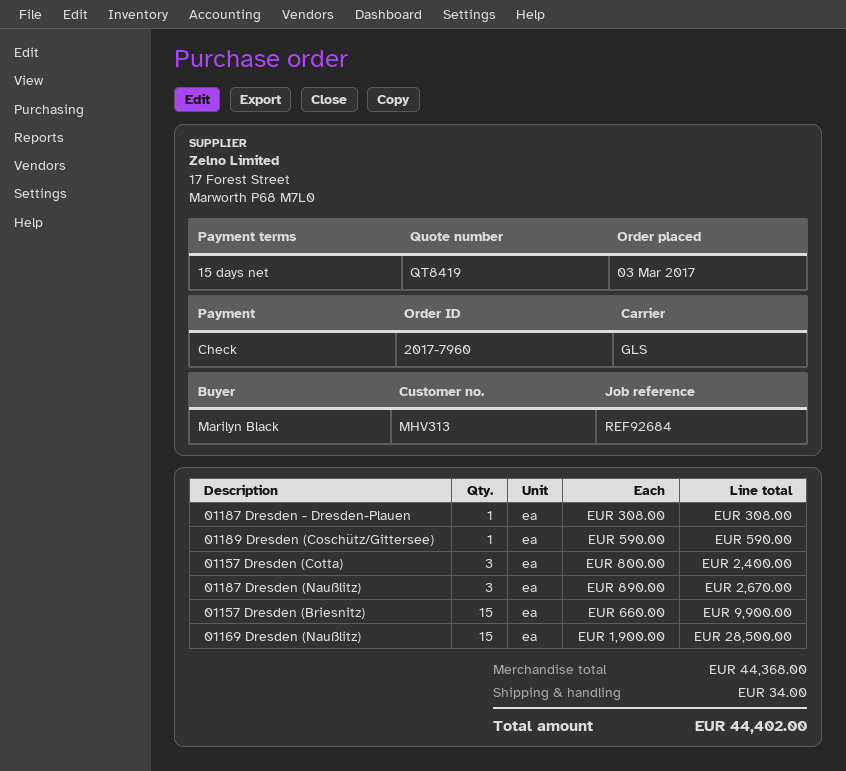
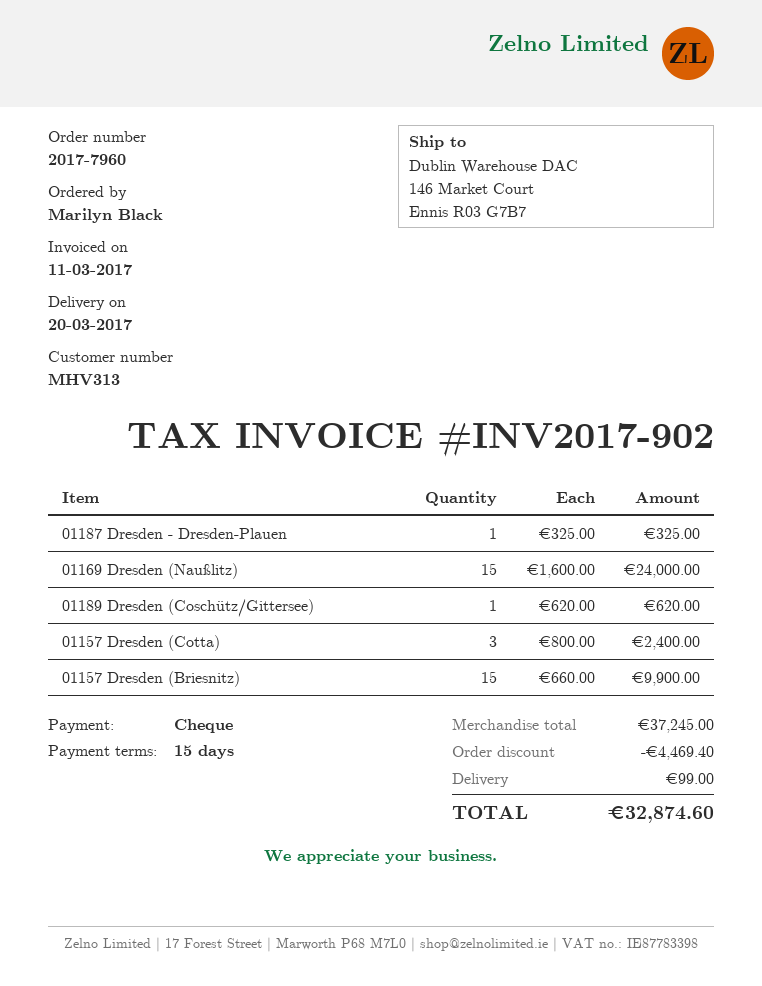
01187 Dresden - Dresden-Plauen: 1 x 308.00 = 308.00 -> 1 x 325.00 = 325.00
01189 Dresden (Coschütz/Gittersee): 1 x 590.00 = 590.00 -> 1 x 620.00 = 620.00
01187 Dresden (Naußlitz): 3 x 890.00 = 2670.00 -> none
01169 Dresden (Naußlitz): 15 x 1900.00 = 28500.00 -> 15 x 1600.00 = 24000.00
subtotal: 44368.00 -> 37245.00
discount: none -> 4469.40
shipping: 34.00 -> 99.00
total: 44402.00 -> 32874.60

